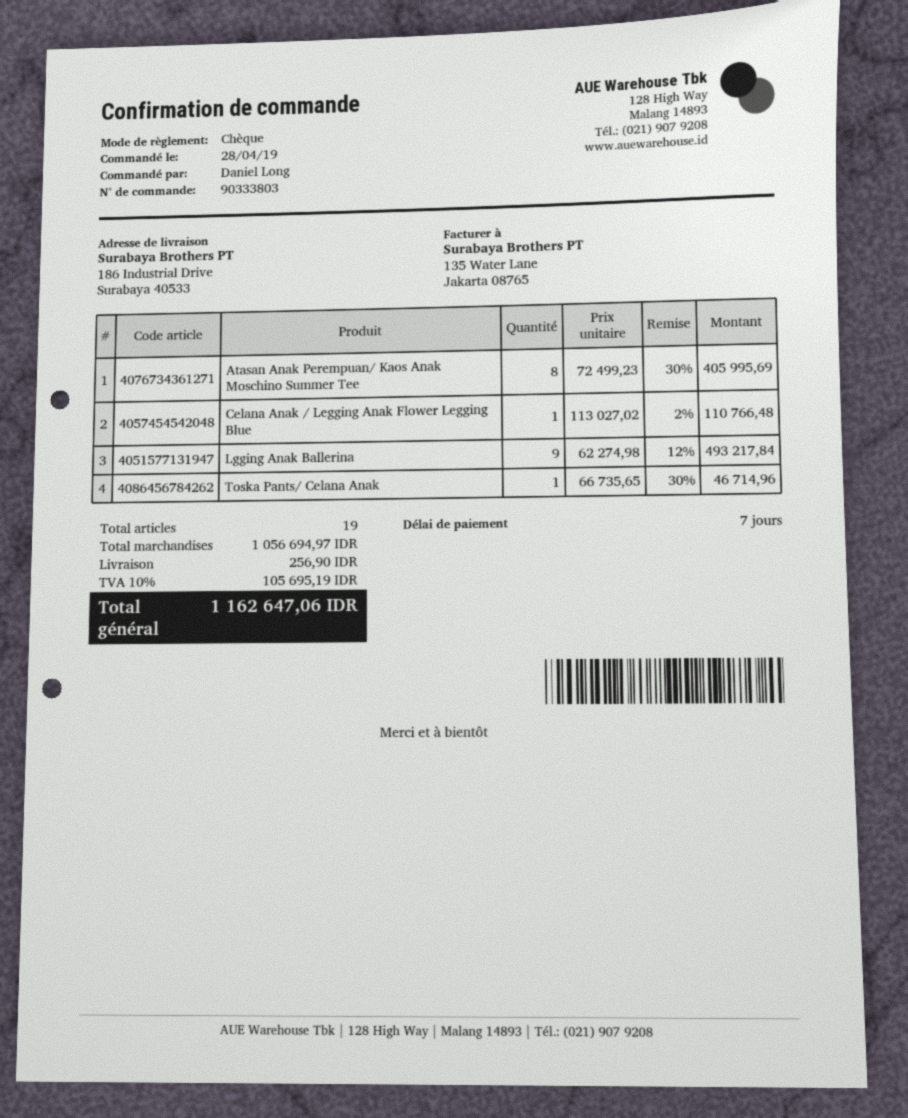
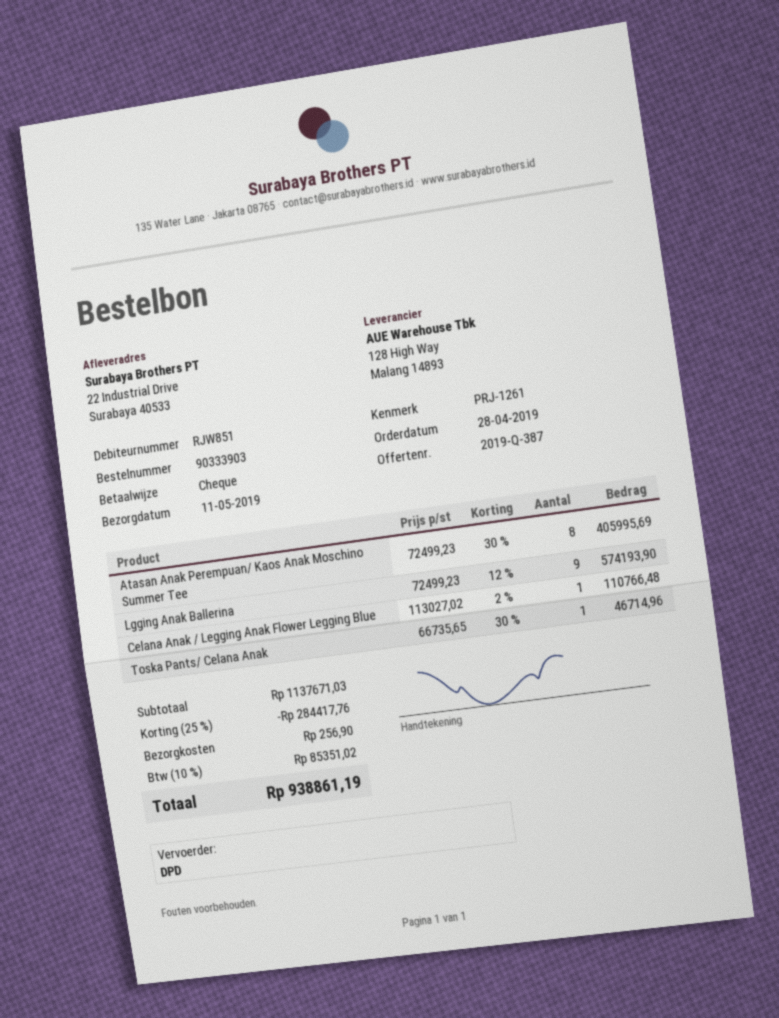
order number: 90333803 -> 90333903
ship to: 186 Industrial Drive, Surabaya 40533 -> 22 Industrial Drive, Surabaya 40533
Lgging Anak Ballerina: 9 x 62274.98 - 12% = 493217.84 -> 9 x 72499.23 - 12% = 574193.90
subtotal: 1056694.97 -> 1137671.03
discount: none -> 25% = 284417.76
tax: 10% = 105695.19 -> 10% = 85351.02
total: 1162647.06 -> 938861.19

